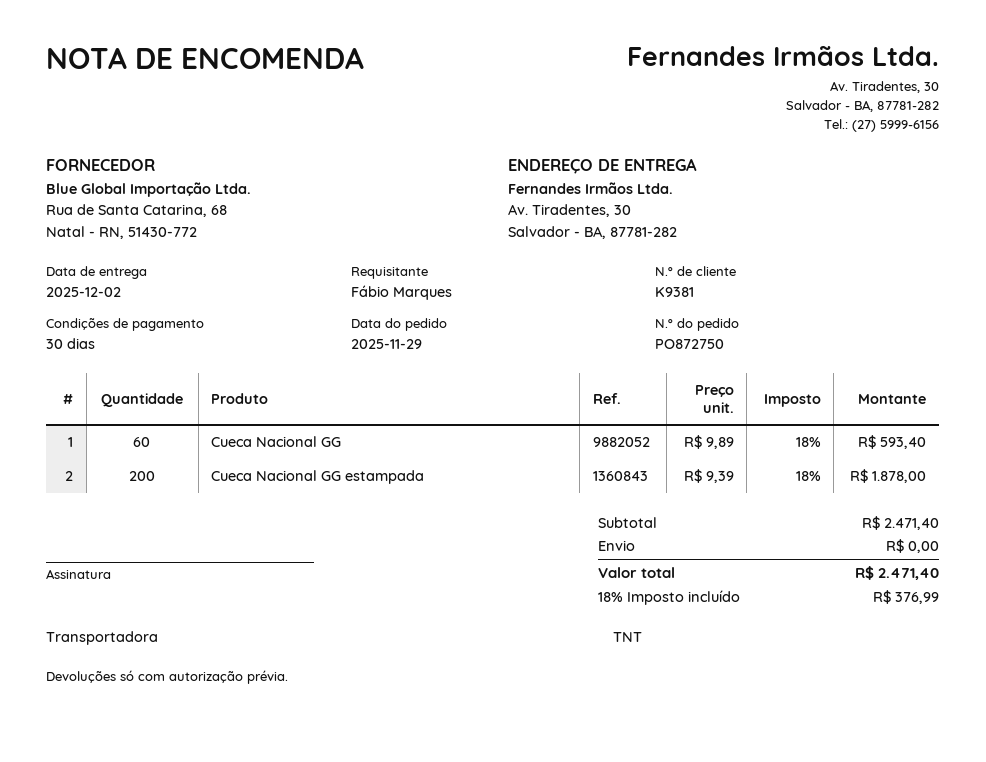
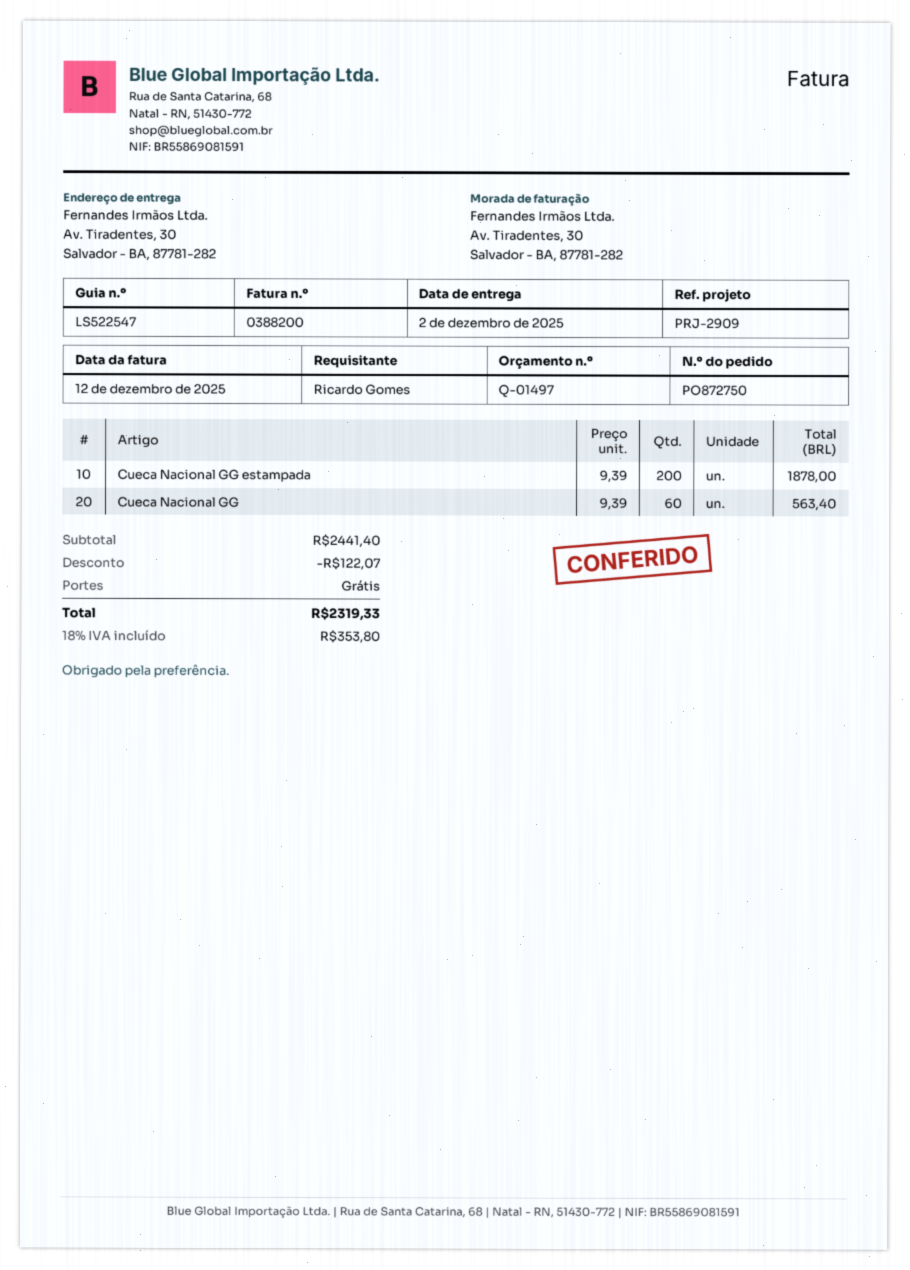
ordered by: Fábio Marques -> Ricardo Gomes
Cueca Nacional GG: 60 x 9.89 = 593.40 -> 60 x 9.39 = 563.40
subtotal: 2471.40 -> 2441.40
discount: none -> 122.07
tax: 18% = 376.99 -> 18% = 353.80
total: 2471.40 -> 2319.33

